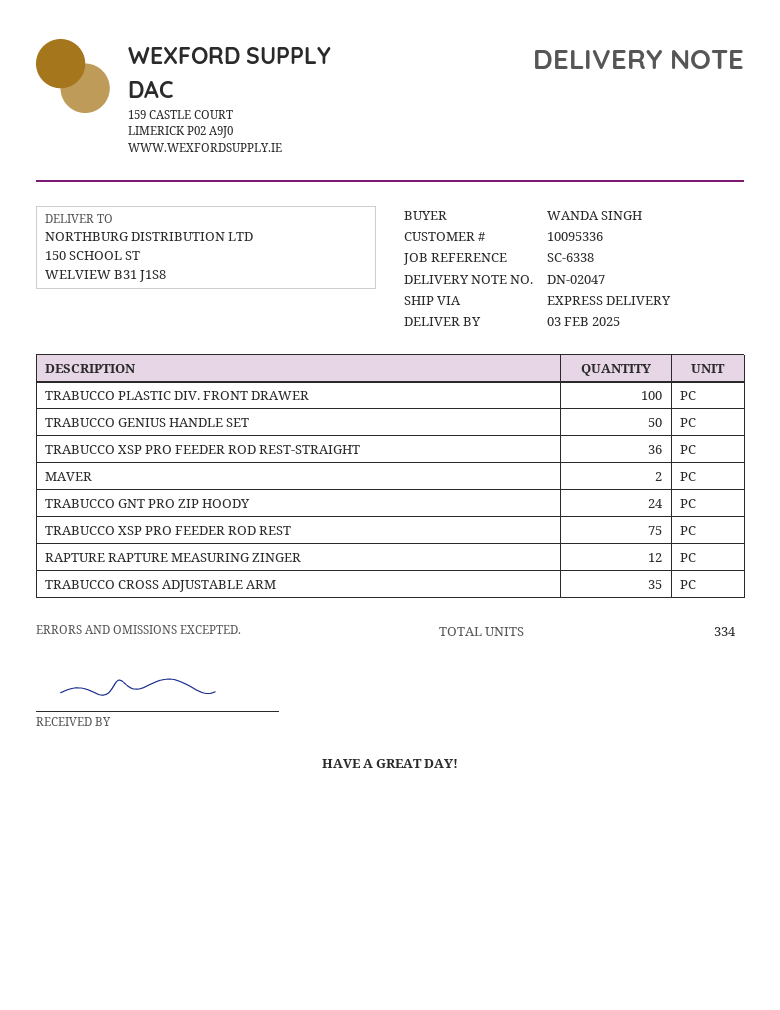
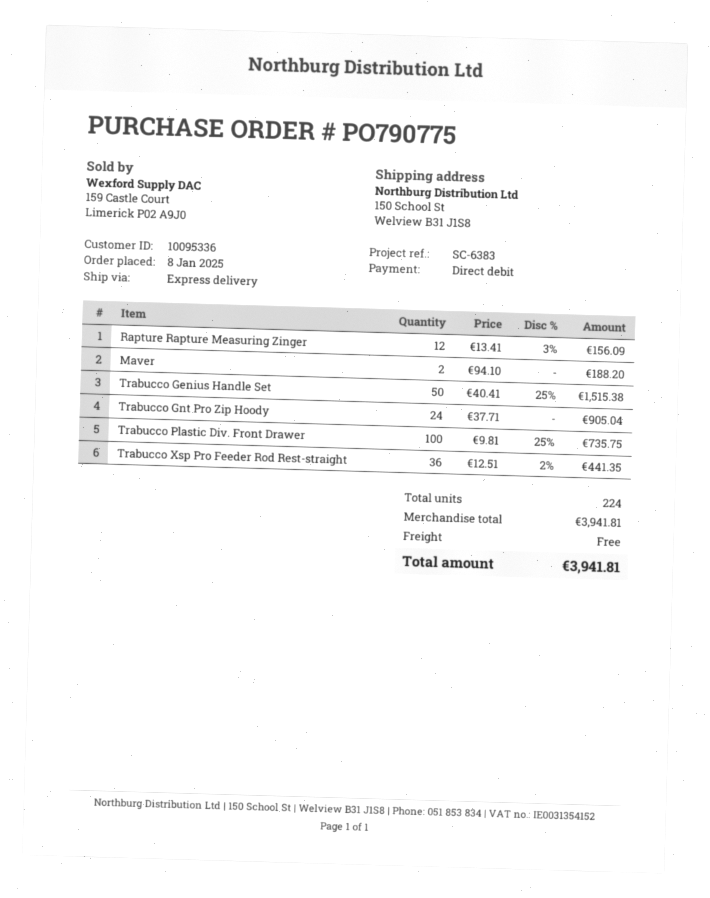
reference: SC-6338 -> SC-6383
TRABUCCO XSP PRO FEEDER ROD REST: 75 -> none
TRABUCCO CROSS ADJUSTABLE ARM: 35 -> none
total quantity: 334 -> 224

